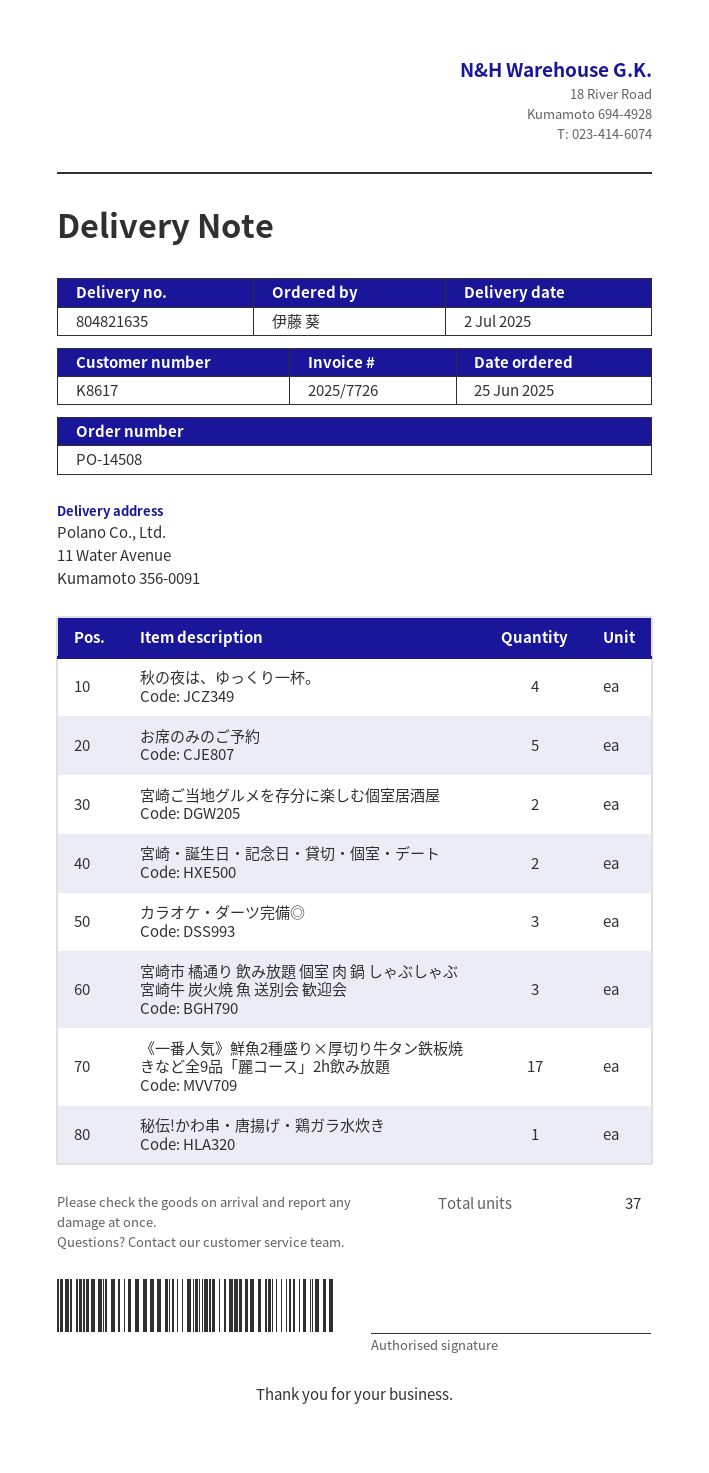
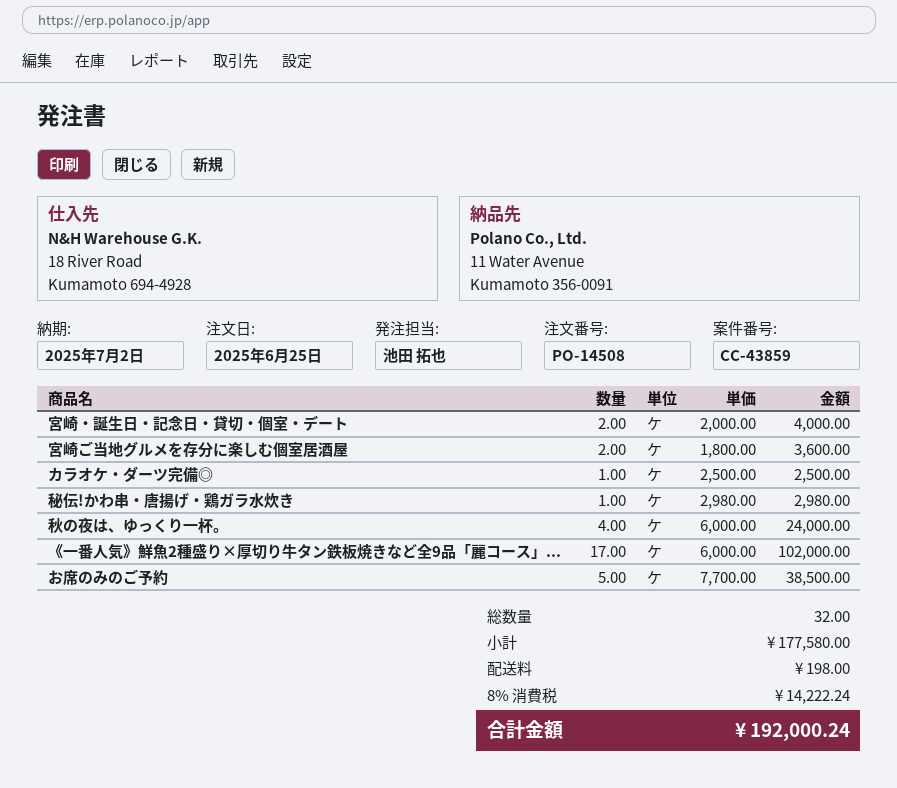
ordered by: 伊藤 葵 -> 池田 拓也
カラオケ・ダーツ完備◎: 3 -> 1
宮崎市 橘通り 飲み放題 個室 肉 鍋 しゃぶしゃぶ 宮崎牛 炭火焼 魚 送別会 歓迎会: 3 -> none
total quantity: 37 -> 32

